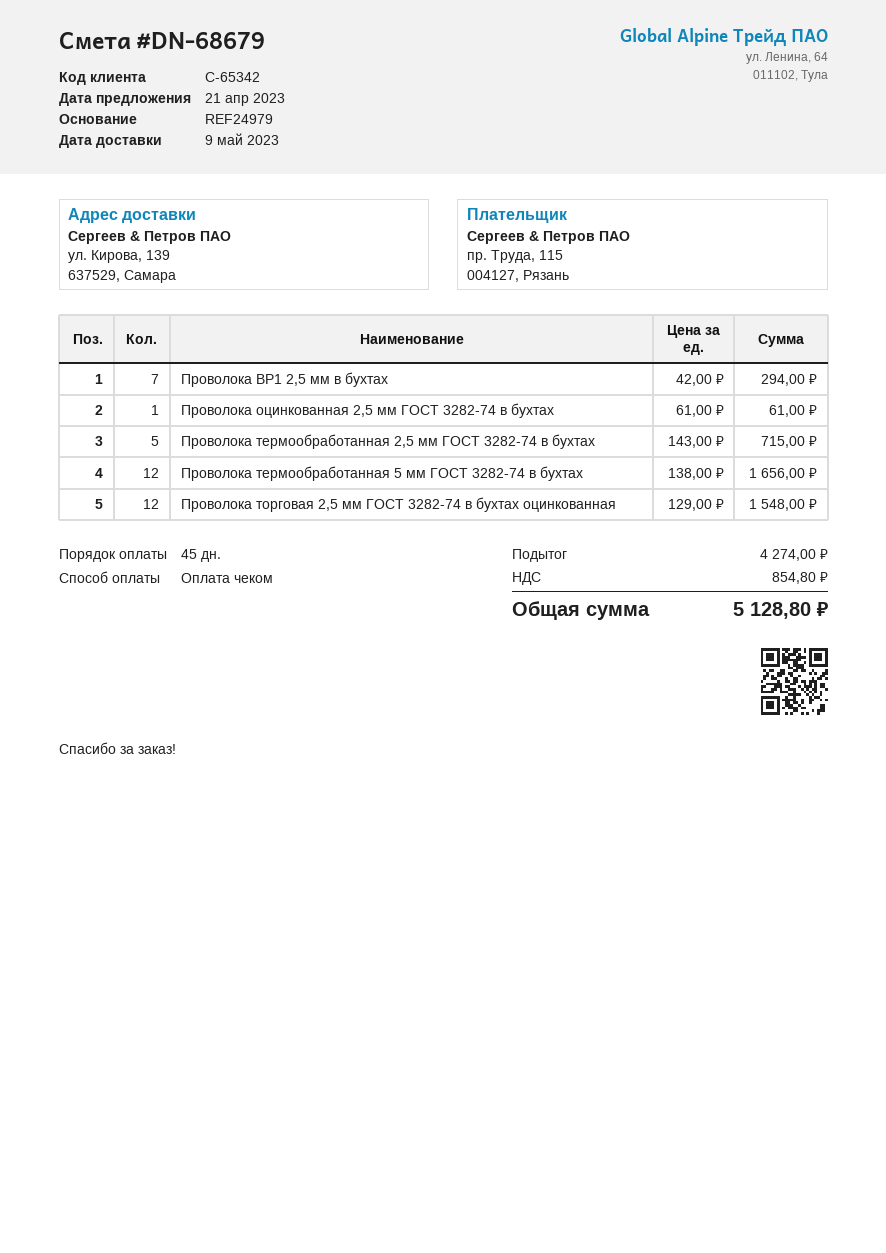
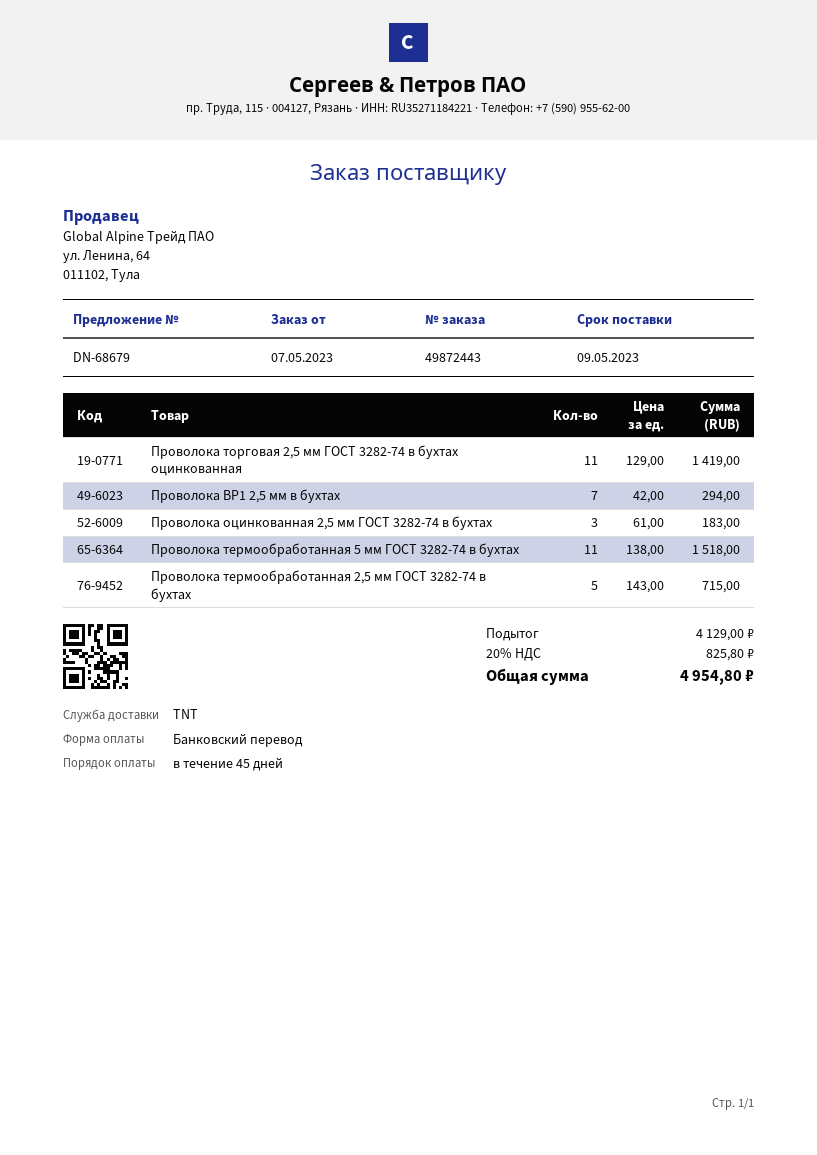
payment method: cheque -> bank transfer
Проволока оцинкованная 2,5 мм ГОСТ 3282-74 в бухтах: 1 x 61.00 = 61.00 -> 3 x 61.00 = 183.00
Проволока термообработанная 5 мм ГОСТ 3282-74 в бухтах: 12 x 138.00 = 1656.00 -> 11 x 138.00 = 1518.00
Проволока торговая 2,5 мм ГОСТ 3282-74 в бухтах оцинкованная: 12 x 129.00 = 1548.00 -> 11 x 129.00 = 1419.00
subtotal: 4274.00 -> 4129.00
tax: 854.80 -> 825.80
total: 5128.80 -> 4954.80

